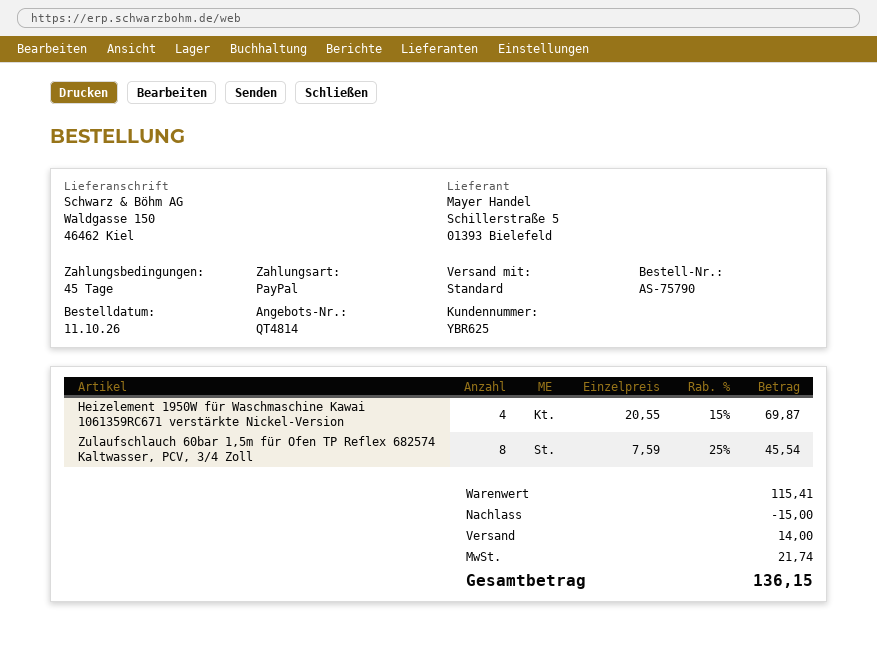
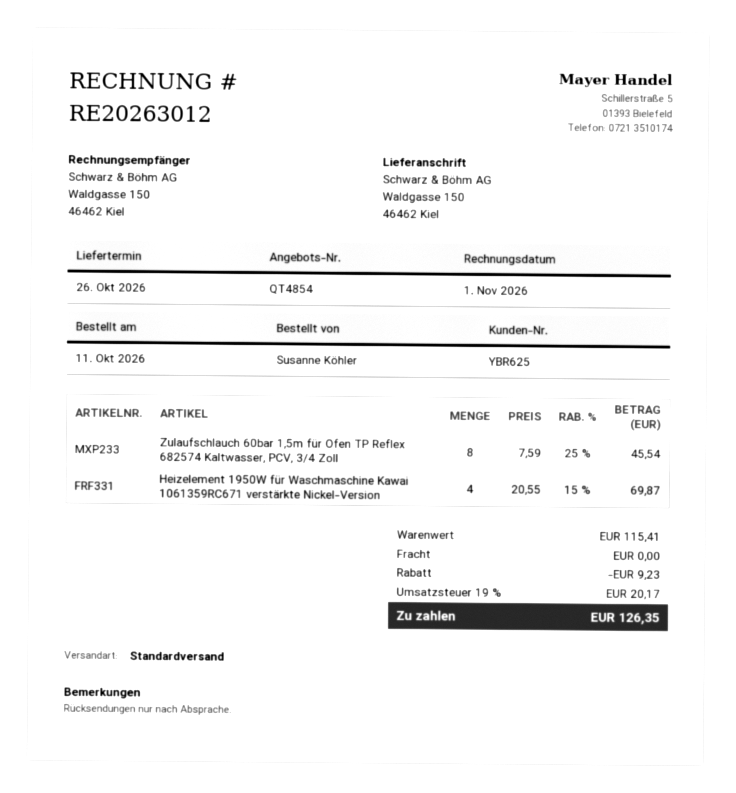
quote number: QT4814 -> QT4854
discount: 15.00 -> 9.23
shipping: 14.00 -> 0.00
tax: 21.74 -> 20.17
total: 136.15 -> 126.35

